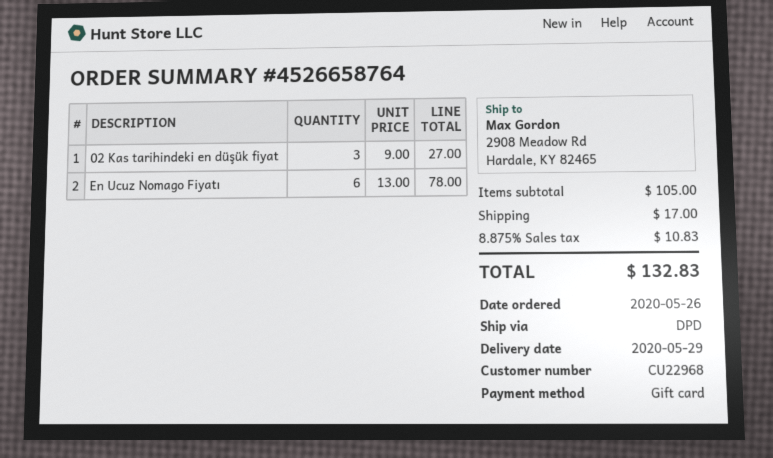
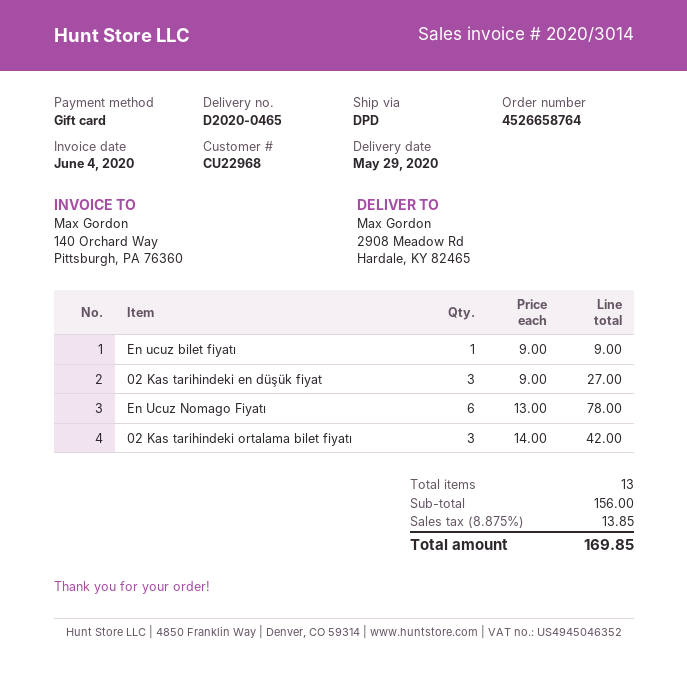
En ucuz bilet fiyatı: none -> 1 x 9.00 = 9.00
02 Kas tarihindeki ortalama bilet fiyatı: none -> 3 x 14.00 = 42.00
subtotal: 105.00 -> 156.00
shipping: 17.00 -> none
tax: 8.875% = 10.83 -> 8.875% = 13.85
total: 132.83 -> 169.85

